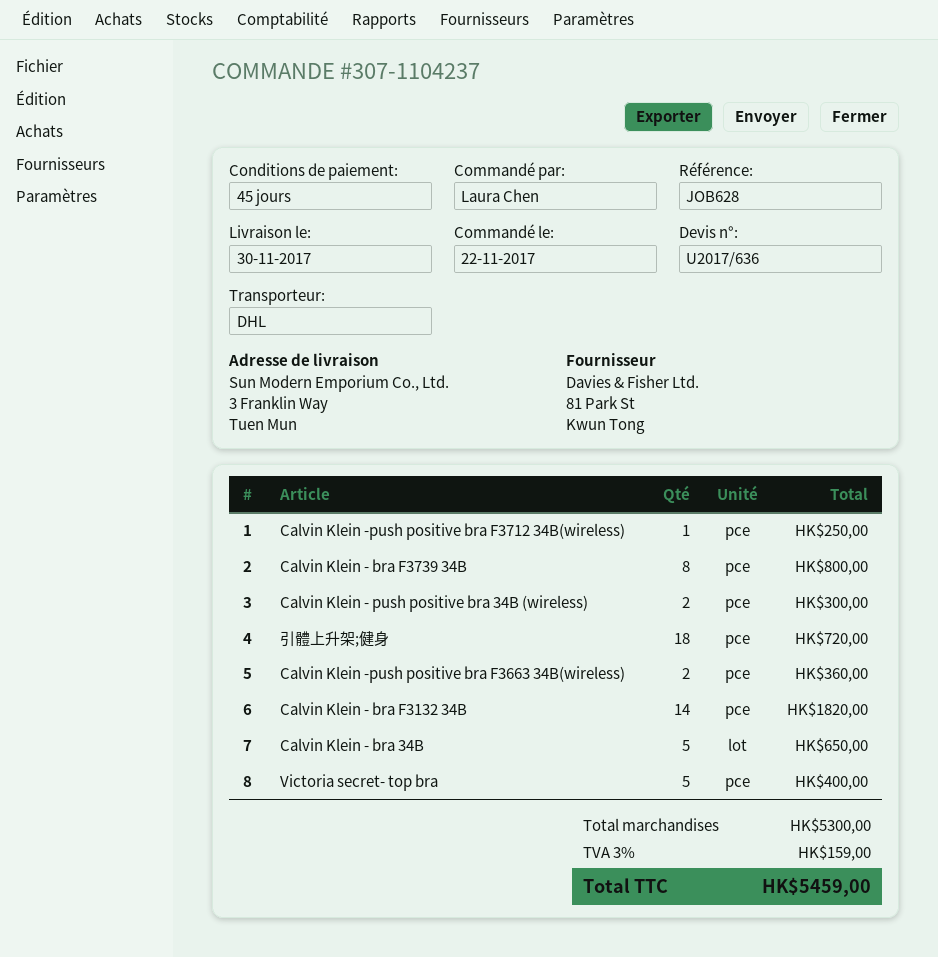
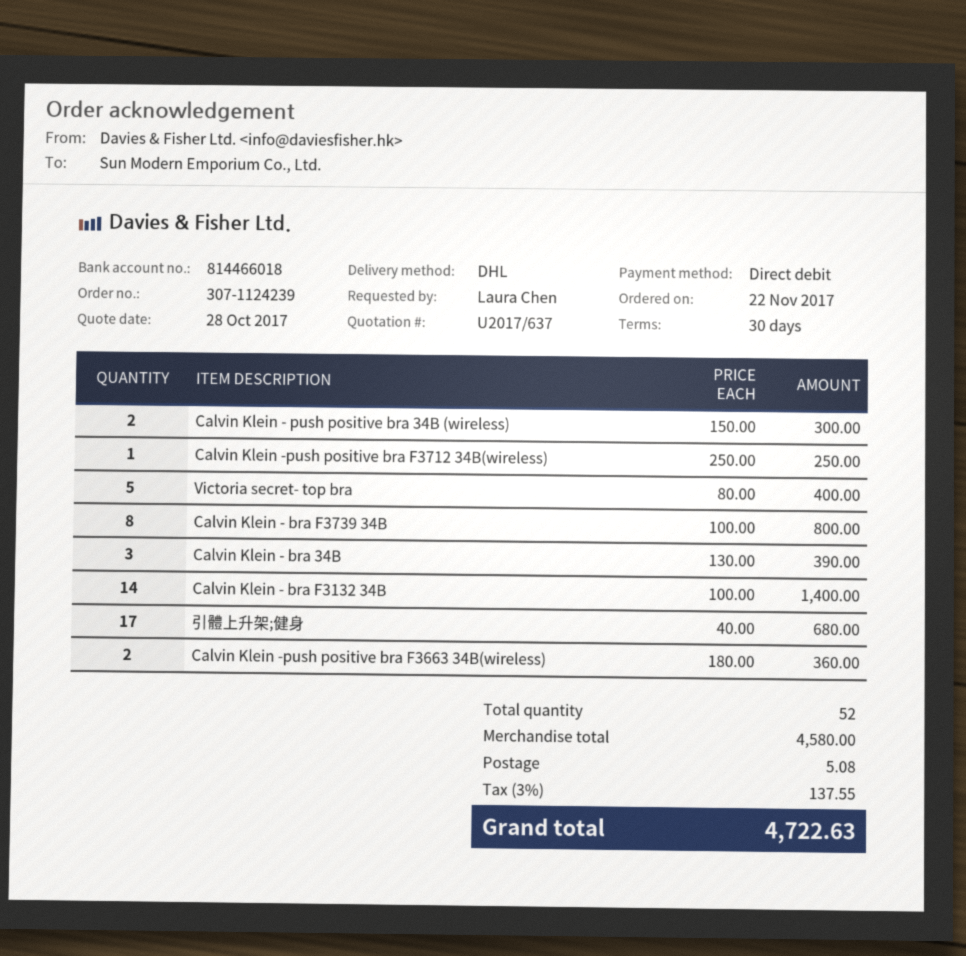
quote number: U2017/636 -> U2017/637
order number: 307-1104237 -> 307-1124239
payment terms: 45 days -> 30 days
引體上升架;健身: 18 for 720.00 -> 17 for 680.00
Calvin Klein - bra F3132 34B: 14 for 1820.00 -> 14 for 1400.00
Calvin Klein - bra 34B: 5 for 650.00 -> 3 for 390.00
subtotal: 5300.00 -> 4580.00
shipping: none -> 5.08
tax: 3% = 159.00 -> 3% = 137.55
total: 5459.00 -> 4722.63

